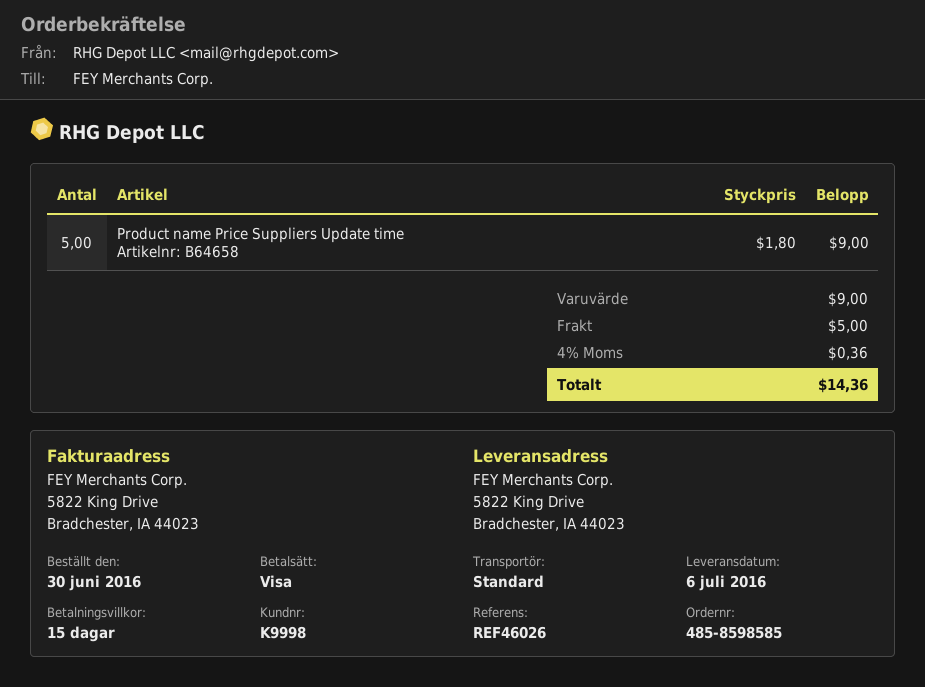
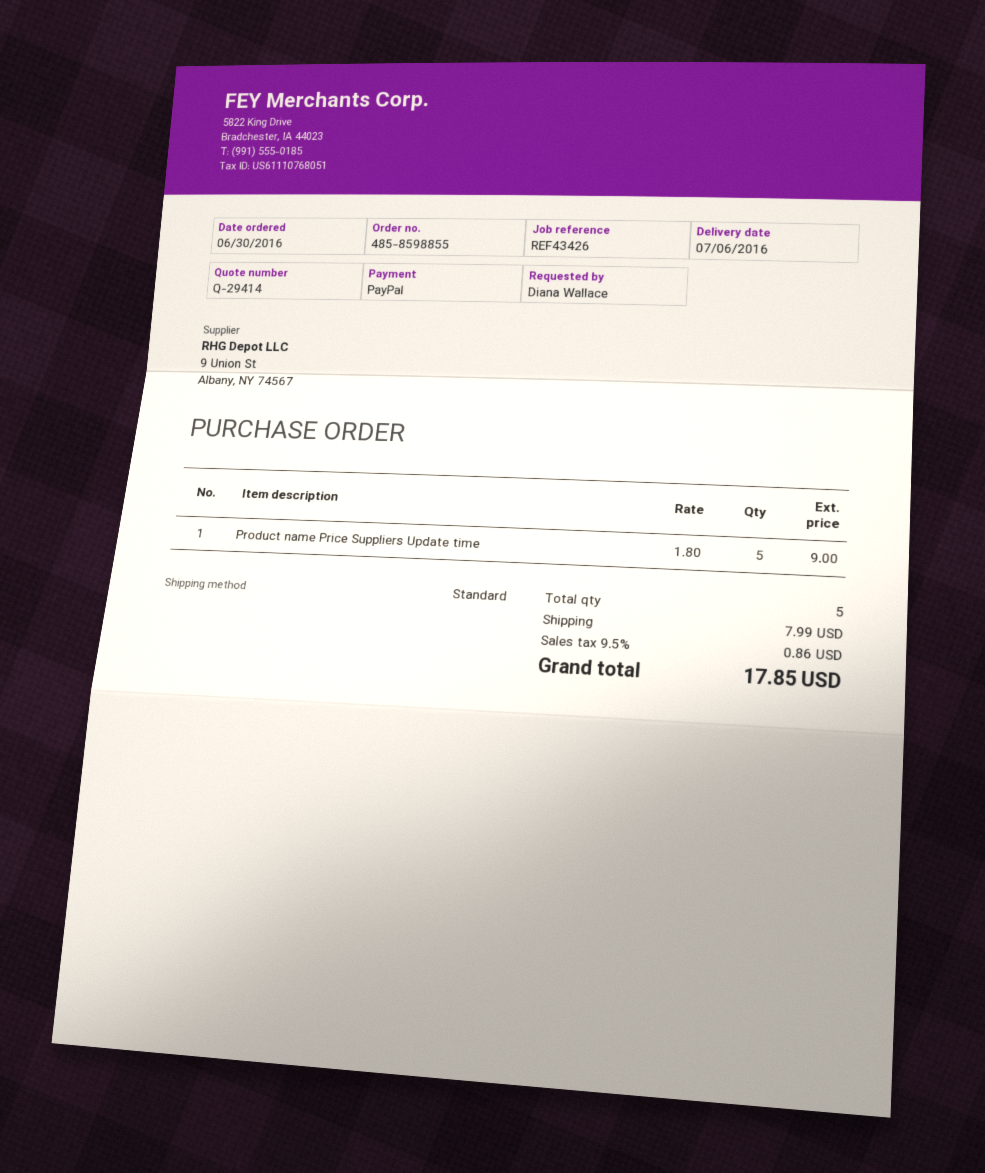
order number: 485-8598585 -> 485-8598855
reference: REF46026 -> REF43426
payment method: Visa -> PayPal
shipping: 5.00 -> 7.99
tax: 4% = 0.36 -> 9.5% = 0.86
total: 14.36 -> 17.85

